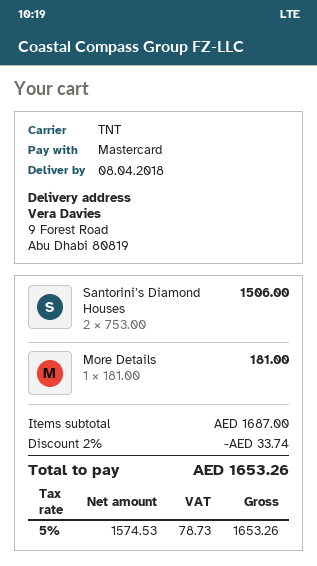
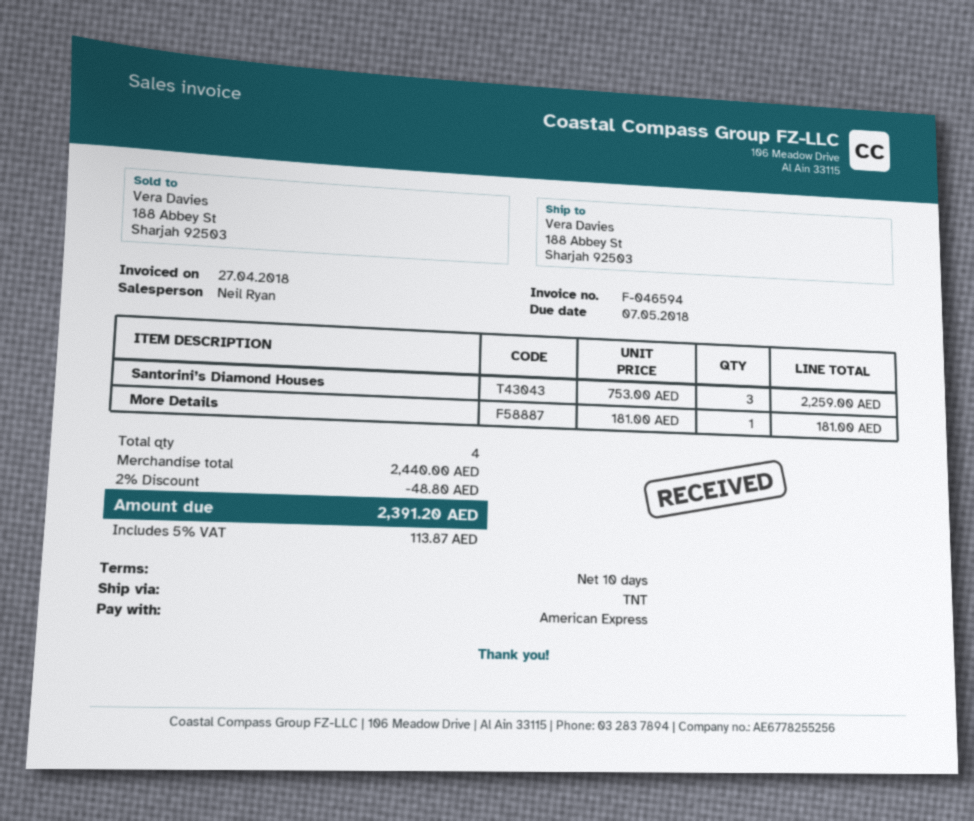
payment method: Mastercard -> American Express
ship to: 9 Forest Road, Abu Dhabi 80819 -> 188 Abbey St, Sharjah 92503
Santorini’s Diamond Houses: 2 x 753.00 = 1506.00 -> 3 x 753.00 = 2259.00
subtotal: 1687.00 -> 2440.00
discount: 2% = 33.74 -> 2% = 48.80
tax: 5% = 78.73 -> 5% = 113.87
total: 1653.26 -> 2391.20

